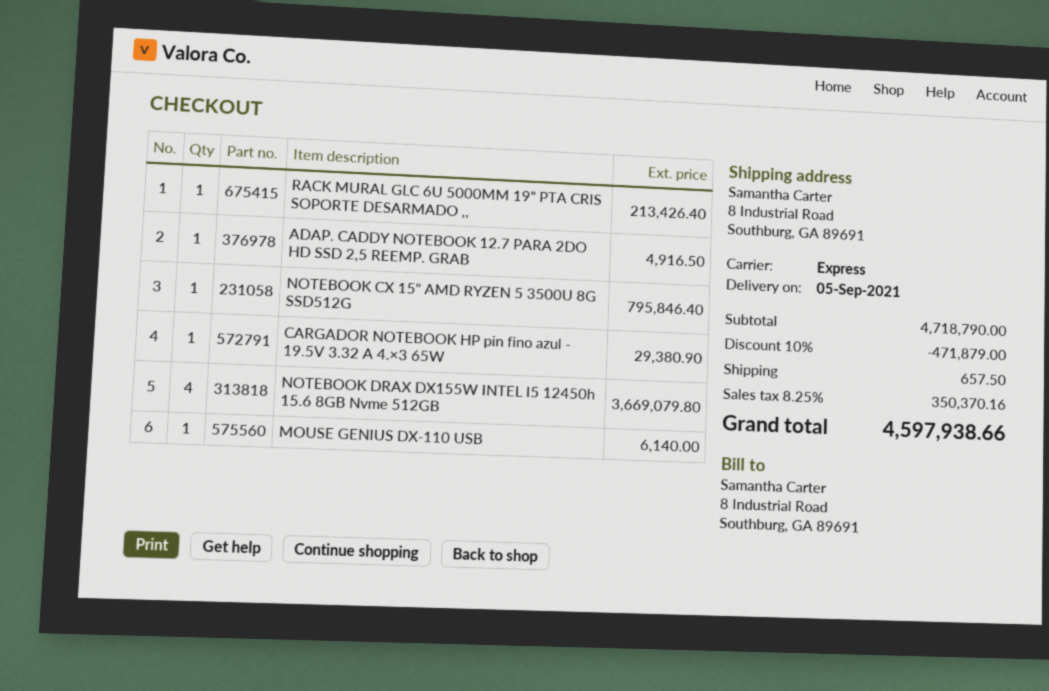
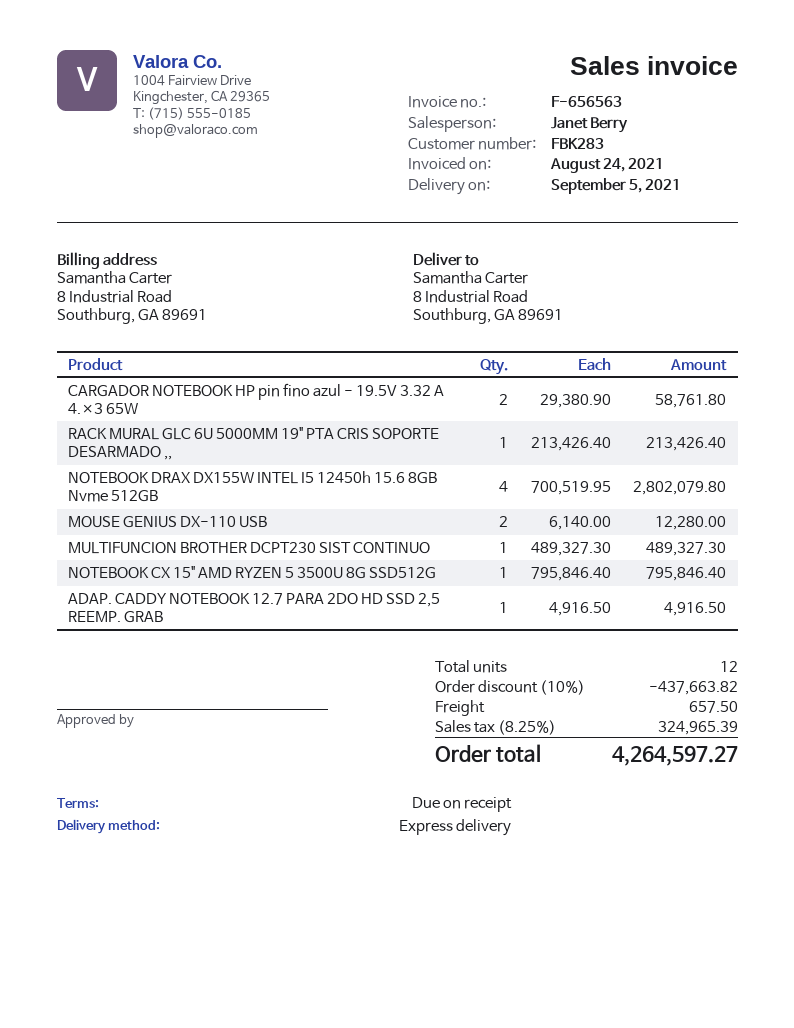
CARGADOR NOTEBOOK HP pin fino azul - 19.5V 3.32 A 4.×3 65W: 1 for 29380.90 -> 2 for 58761.80
NOTEBOOK DRAX DX155W INTEL I5 12450h 15.6 8GB Nvme 512GB: 4 for 3669079.80 -> 4 for 2802079.80
MOUSE GENIUS DX-110 USB: 1 for 6140.00 -> 2 for 12280.00
MULTIFUNCION BROTHER DCPT230 SIST CONTINUO: none -> 1 for 489327.30
discount: 10% = 471879.00 -> 10% = 437663.82
tax: 8.25% = 350370.16 -> 8.25% = 324965.39
total: 4597938.66 -> 4264597.27

